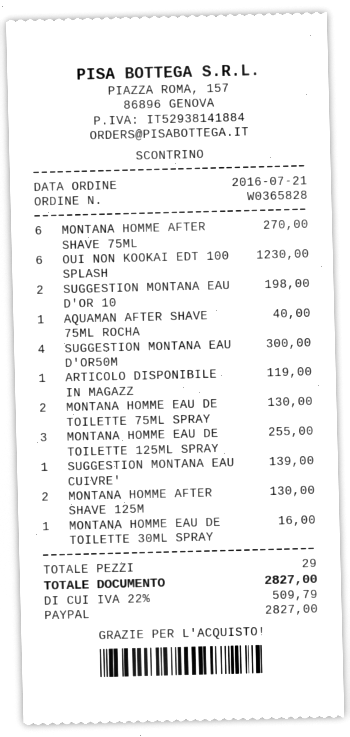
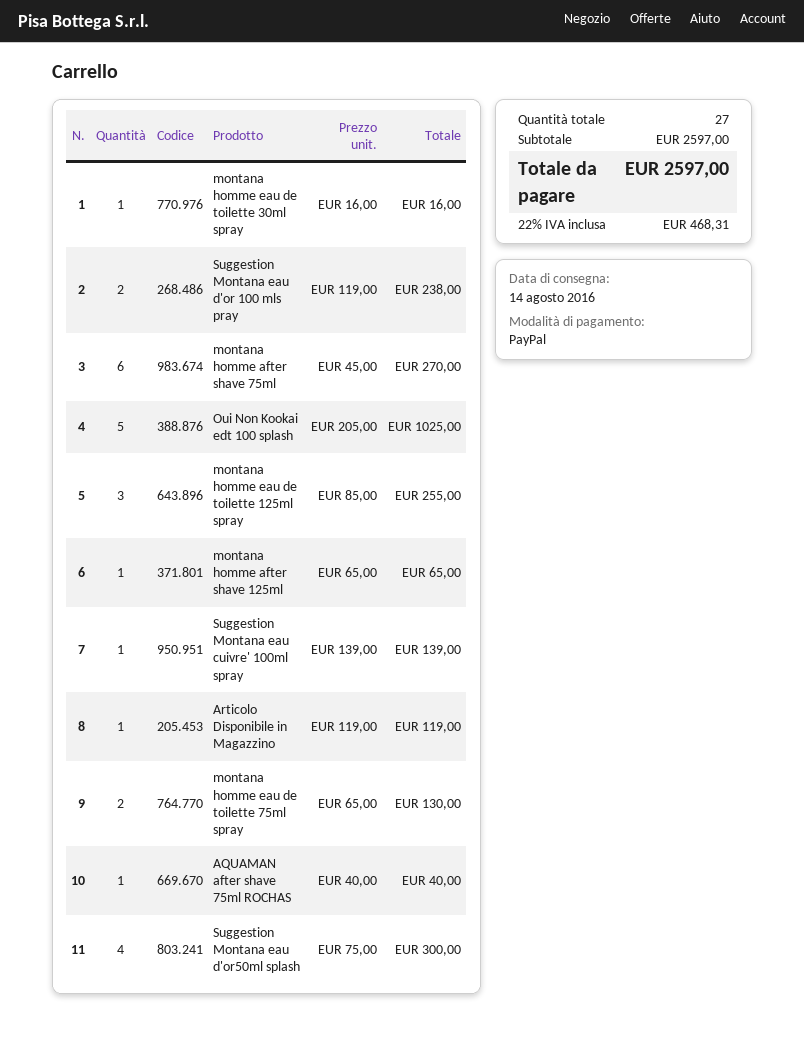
OUI NON KOOKAI EDT 100 SPLASH: 6 for 1230.00 -> 5 for 1025.00
SUGGESTION MONTANA EAU D'OR 10: 2 for 198.00 -> 2 for 238.00
MONTANA HOMME AFTER SHAVE 125M: 2 for 130.00 -> 1 for 65.00
total quantity: 29 -> 27
tax: 22% = 509.79 -> 22% = 468.31
total: 2827.00 -> 2597.00

